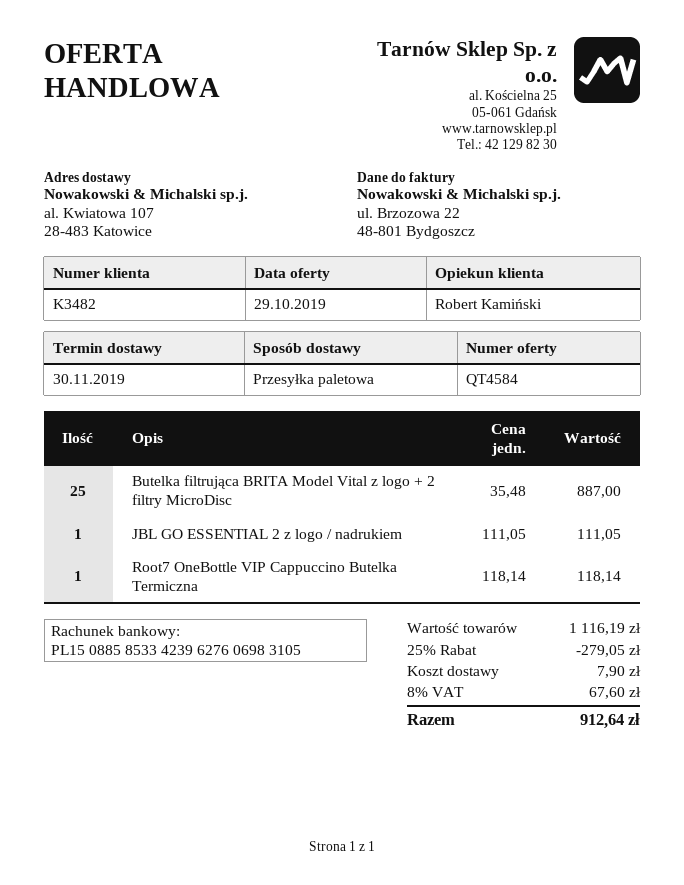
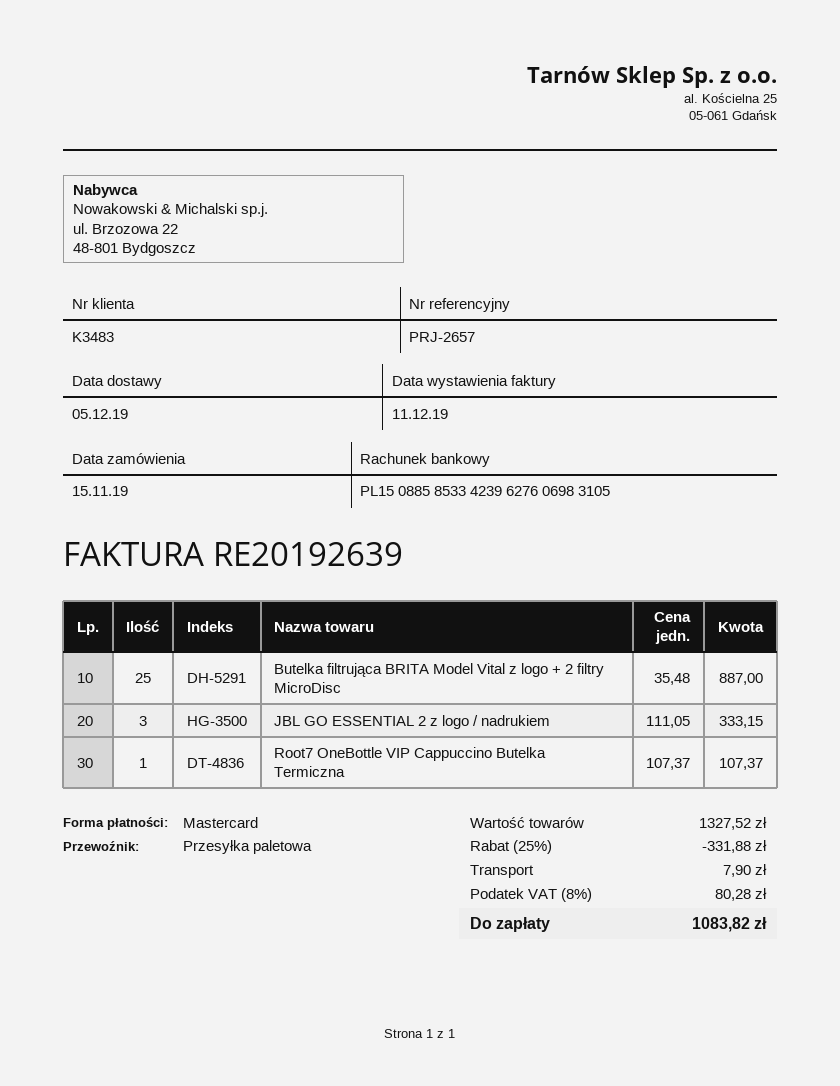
delivery date: 2019-11-30 -> 2019-12-05
customer number: K3482 -> K3483
JBL GO ESSENTIAL 2 z logo / nadrukiem: 1 x 111.05 = 111.05 -> 3 x 111.05 = 333.15
Root7 OneBottle VIP Cappuccino Butelka Termiczna: 1 x 118.14 = 118.14 -> 1 x 107.37 = 107.37
subtotal: 1116.19 -> 1327.52
discount: 25% = 279.05 -> 25% = 331.88
tax: 8% = 67.60 -> 8% = 80.28
total: 912.64 -> 1083.82

